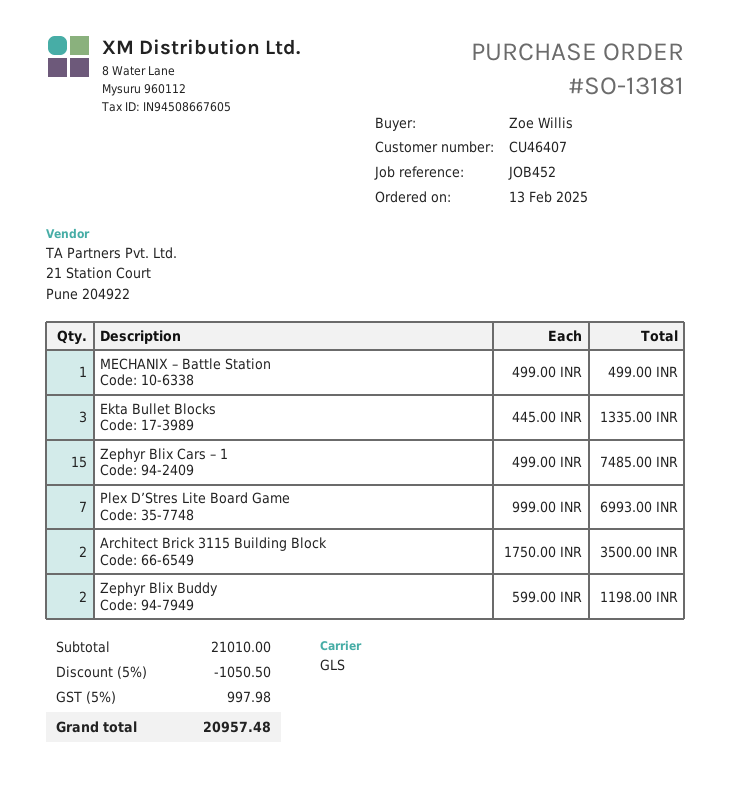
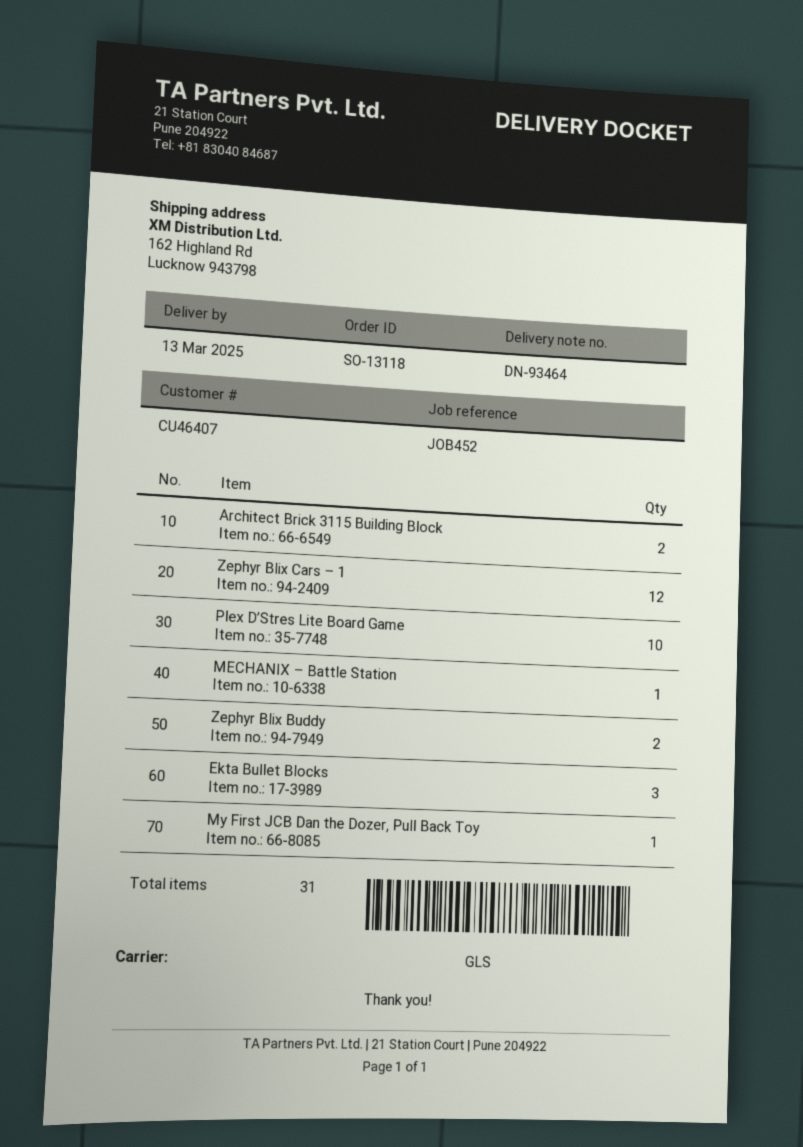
order number: SO-13181 -> SO-13118
Zephyr Blix Cars – 1: 15 -> 12
Plex D’Stres Lite Board Game: 7 -> 10
My First JCB Dan the Dozer, Pull Back Toy: none -> 1

